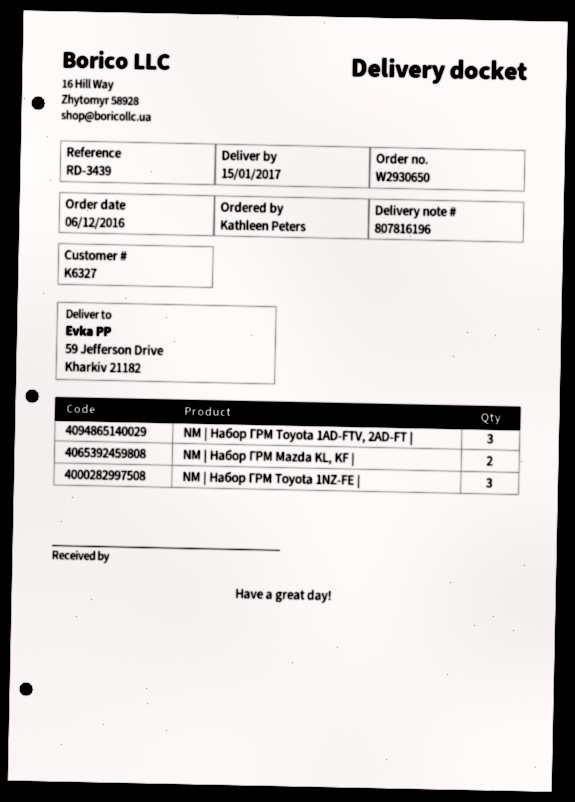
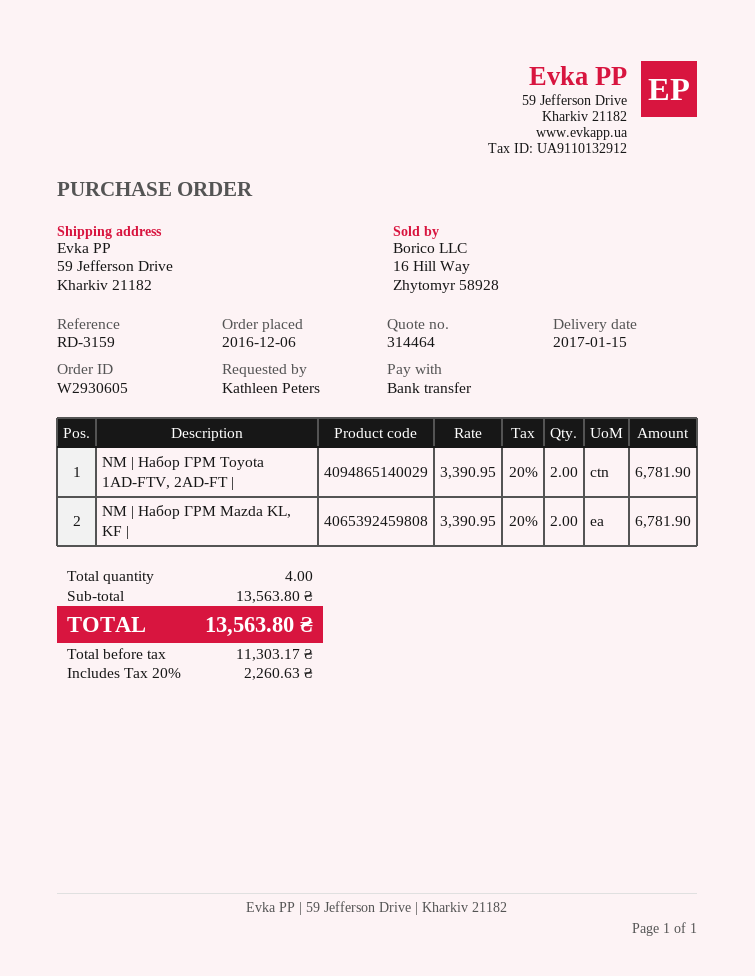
order number: W2930650 -> W2930605
reference: RD-3439 -> RD-3159
NM | Набор ГРМ Toyota 1AD-FTV, 2AD-FT |: 3 -> 2
NM | Набор ГРМ Toyota 1NZ-FE |: 3 -> none

